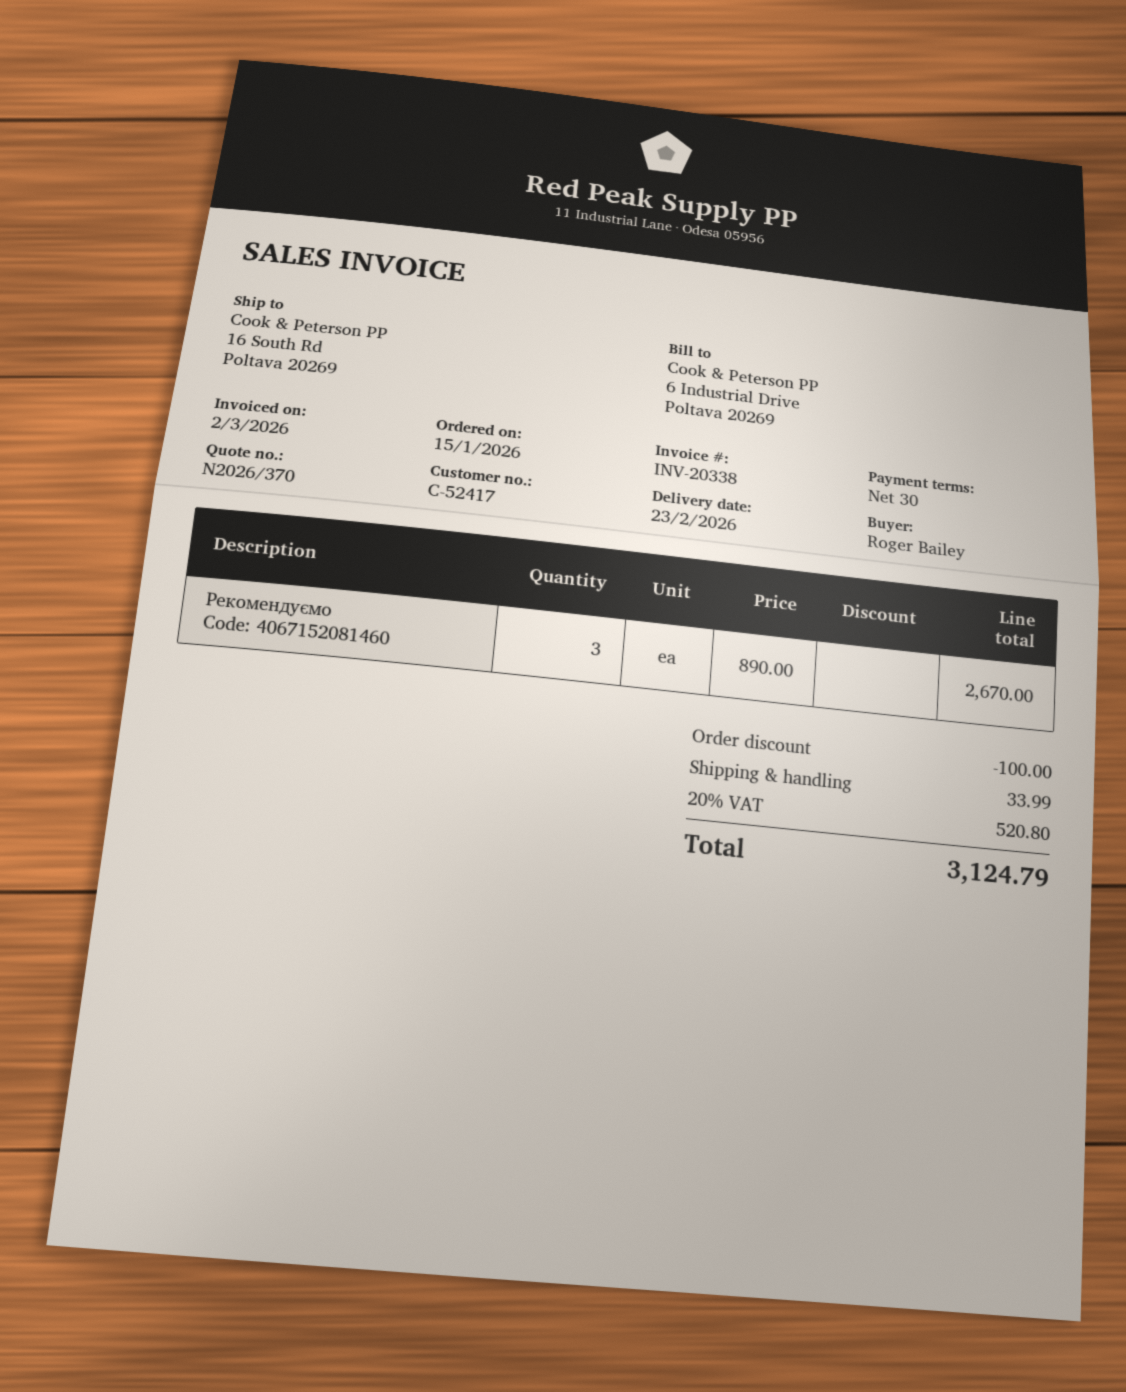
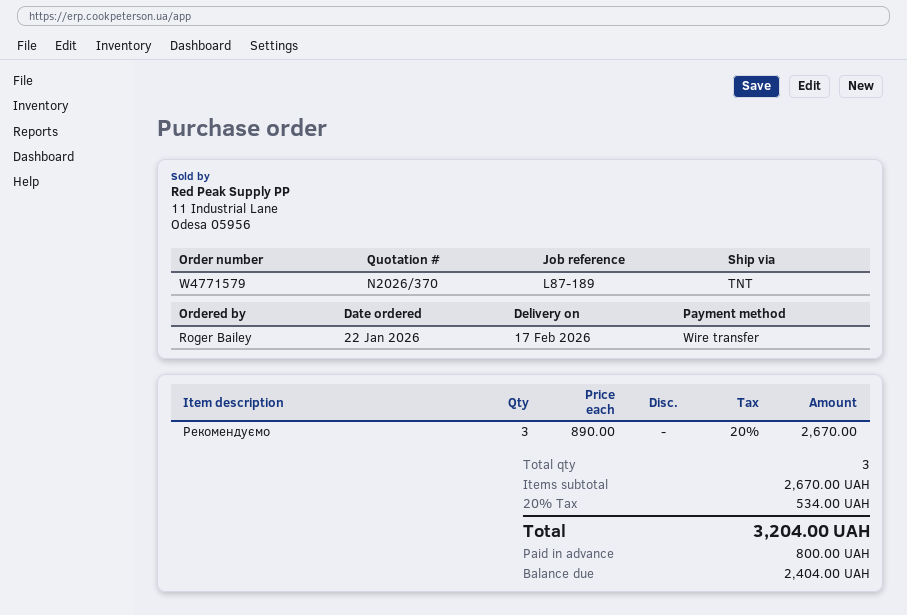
order date: 2026-01-15 -> 2026-01-22
delivery date: 2026-02-23 -> 2026-02-17
discount: 100.00 -> none
shipping: 33.99 -> none
tax: 20% = 520.80 -> 20% = 534.00
total: 3124.79 -> 3204.00

